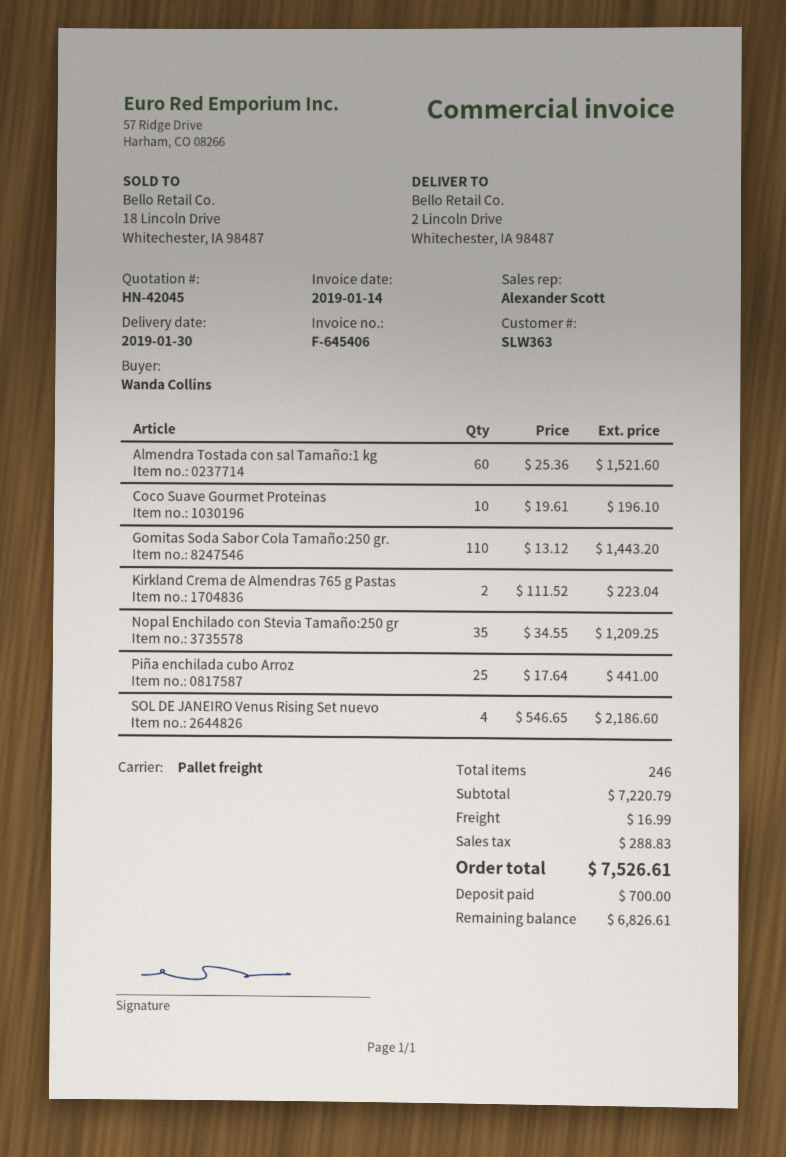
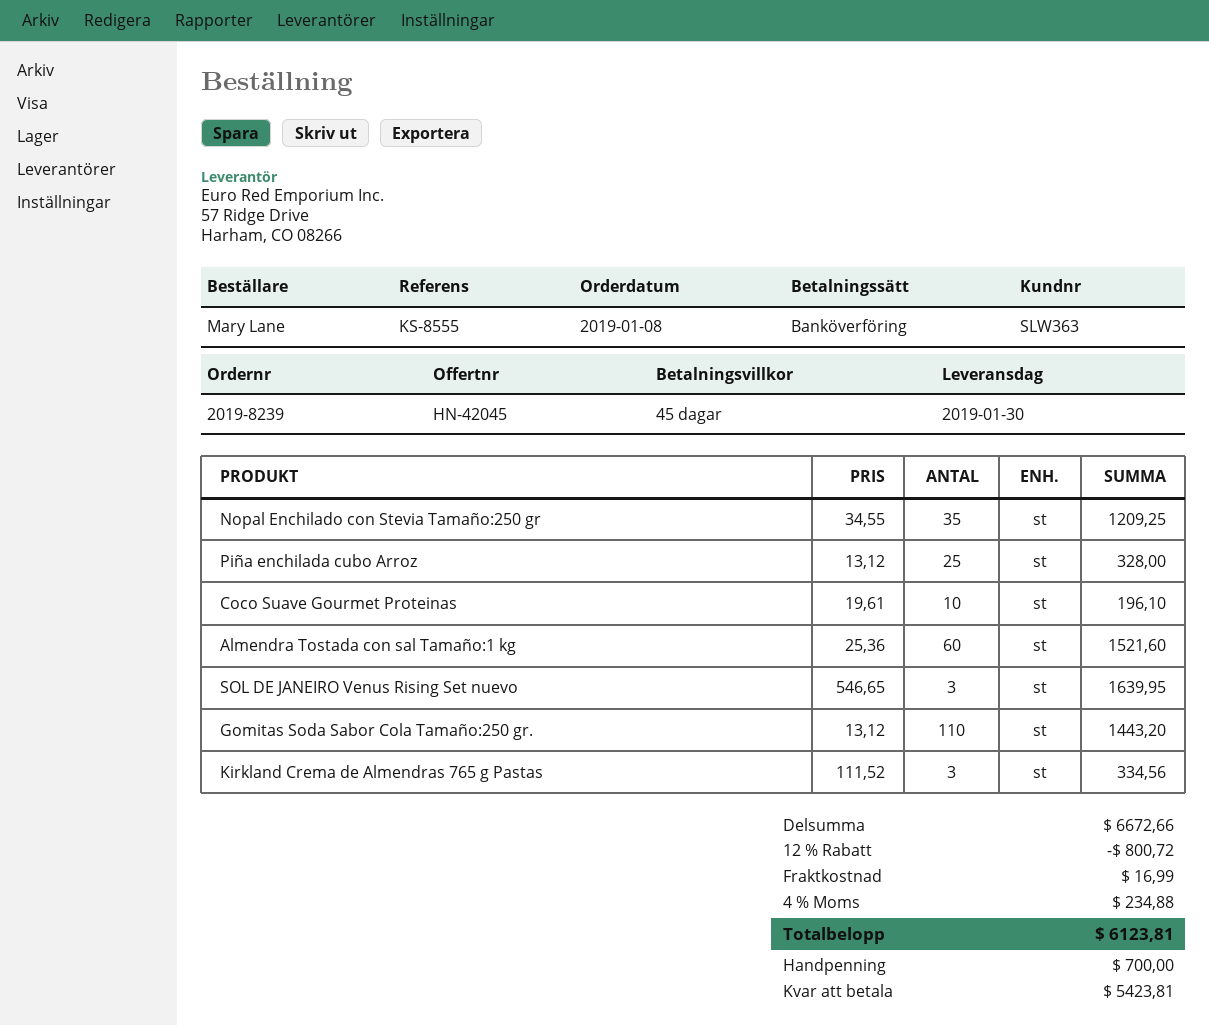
ordered by: Wanda Collins -> Mary Lane
Kirkland Crema de Almendras 765 g Pastas: 2 x 111.52 = 223.04 -> 3 x 111.52 = 334.56
Piña enchilada cubo Arroz: 25 x 17.64 = 441.00 -> 25 x 13.12 = 328.00
SOL DE JANEIRO Venus Rising Set nuevo: 4 x 546.65 = 2186.60 -> 3 x 546.65 = 1639.95
subtotal: 7220.79 -> 6672.66
discount: none -> 12% = 800.72
tax: 288.83 -> 234.88
total: 7526.61 -> 6123.81
balance: 6826.61 -> 5423.81

